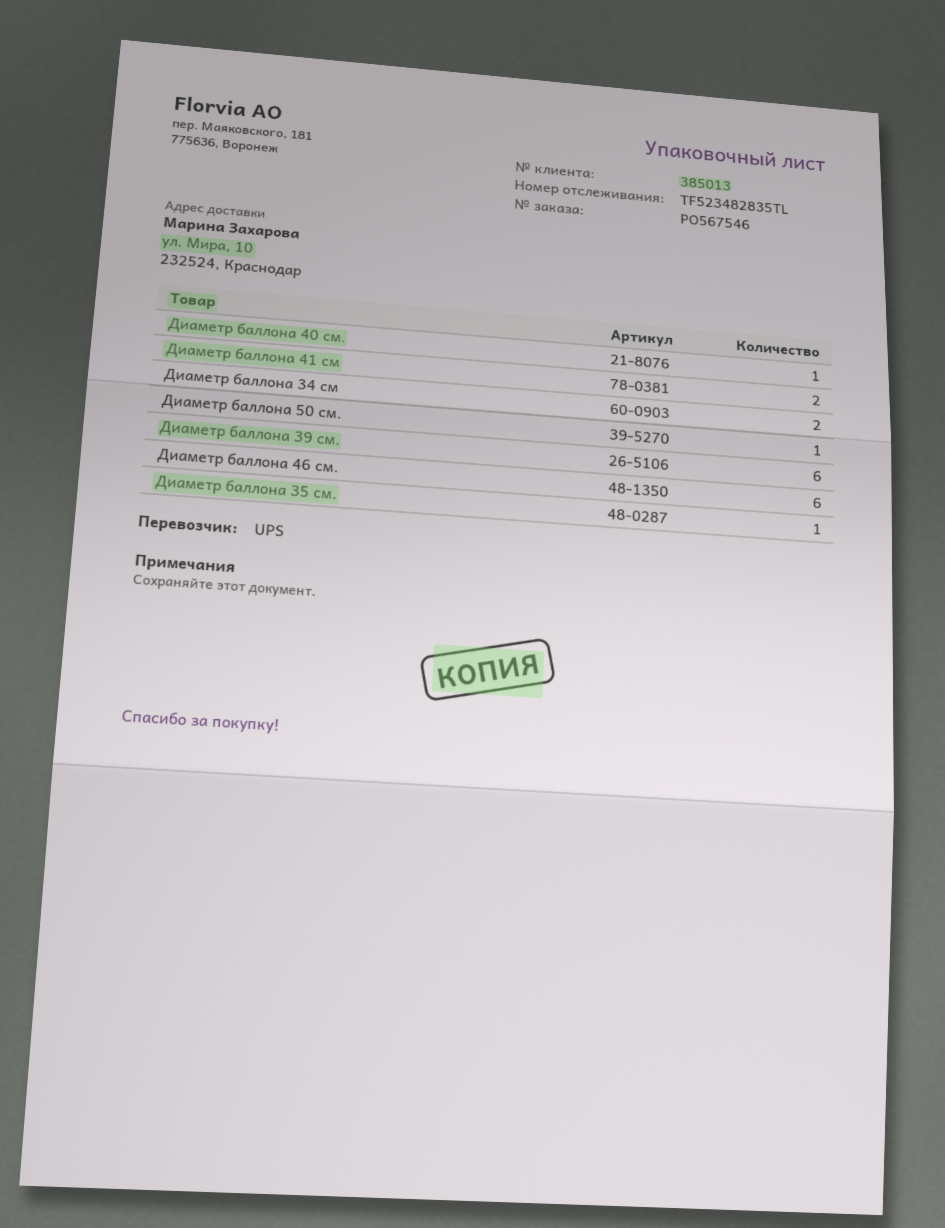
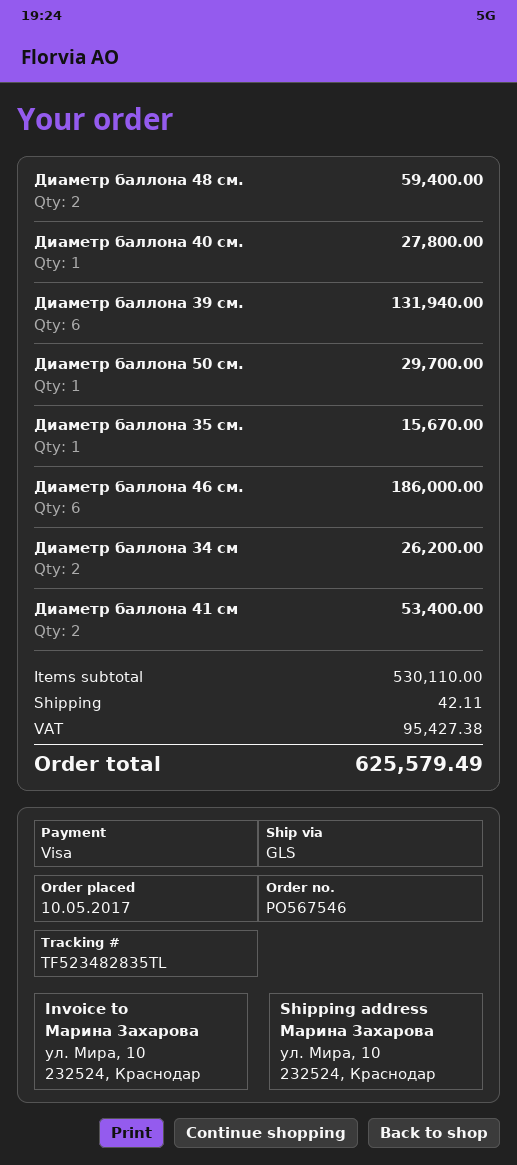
shipping method: UPS -> GLS
Диаметр баллона 48 см.: none -> 2

